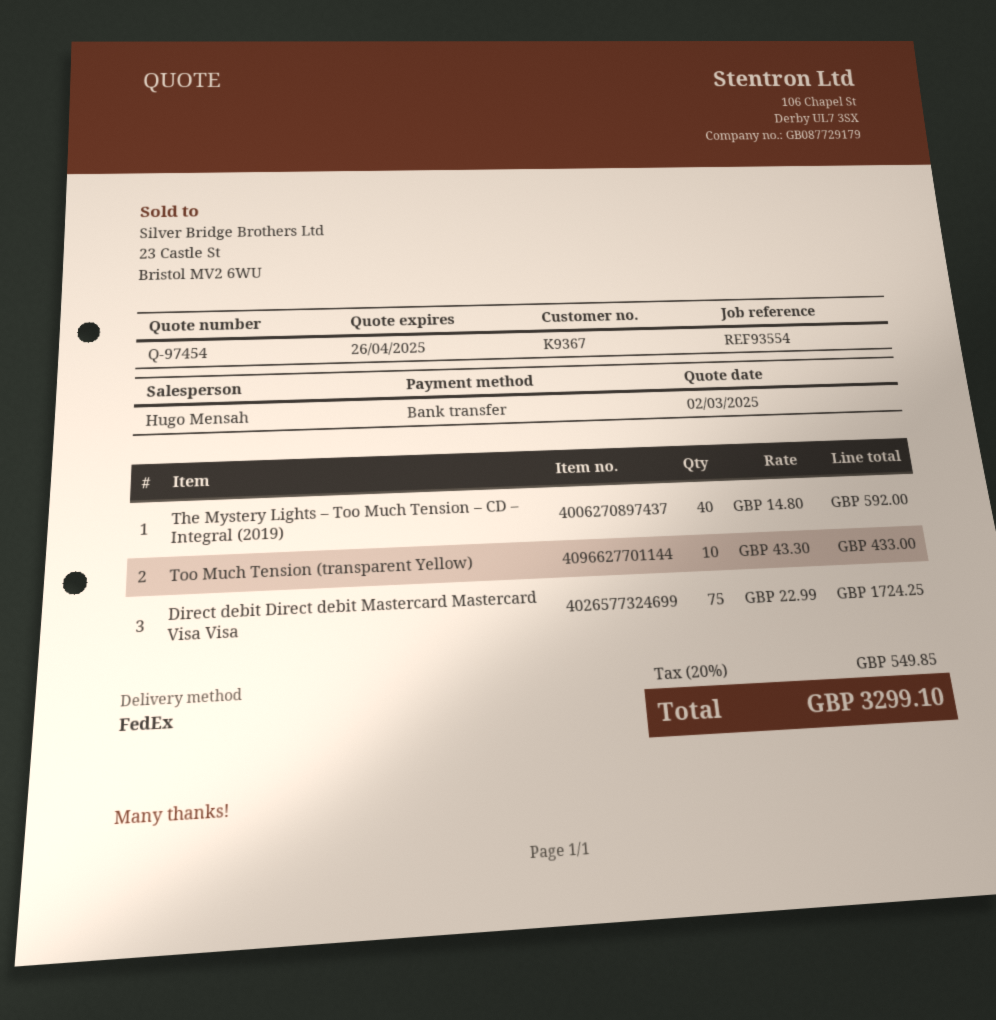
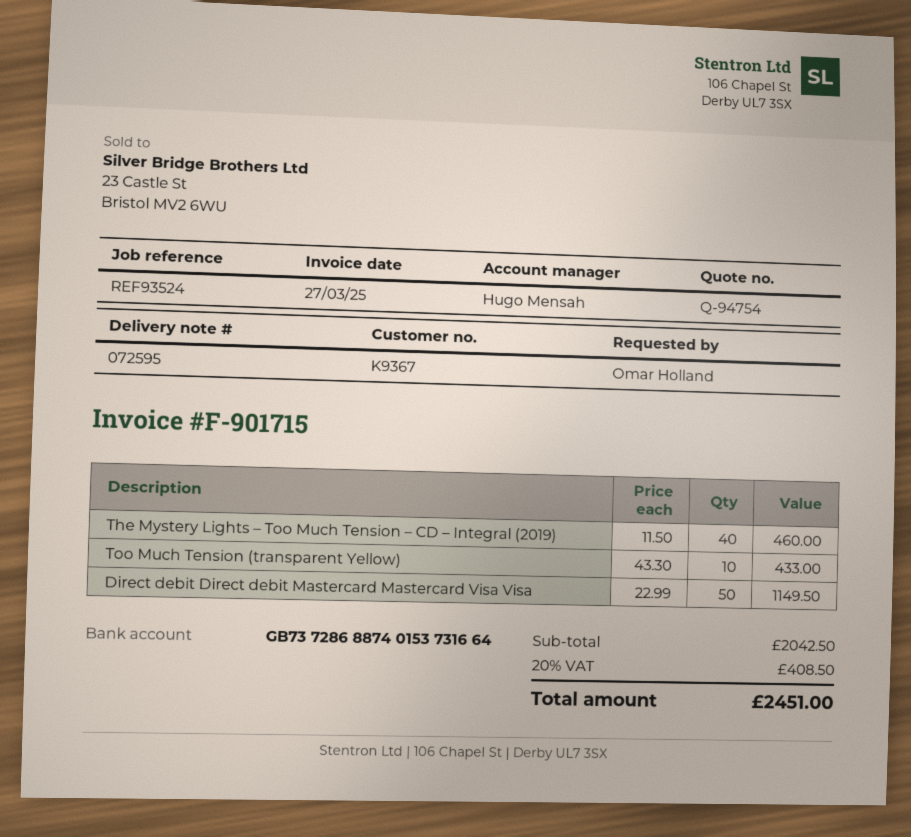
quote number: Q-97454 -> Q-94754
reference: REF93554 -> REF93524
The Mystery Lights – Too Much Tension – CD – Integral (2019): 40 x 14.80 = 592.00 -> 40 x 11.50 = 460.00
Direct debit Direct debit Mastercard Mastercard Visa Visa: 75 x 22.99 = 1724.25 -> 50 x 22.99 = 1149.50
tax: 20% = 549.85 -> 20% = 408.50
total: 3299.10 -> 2451.00

